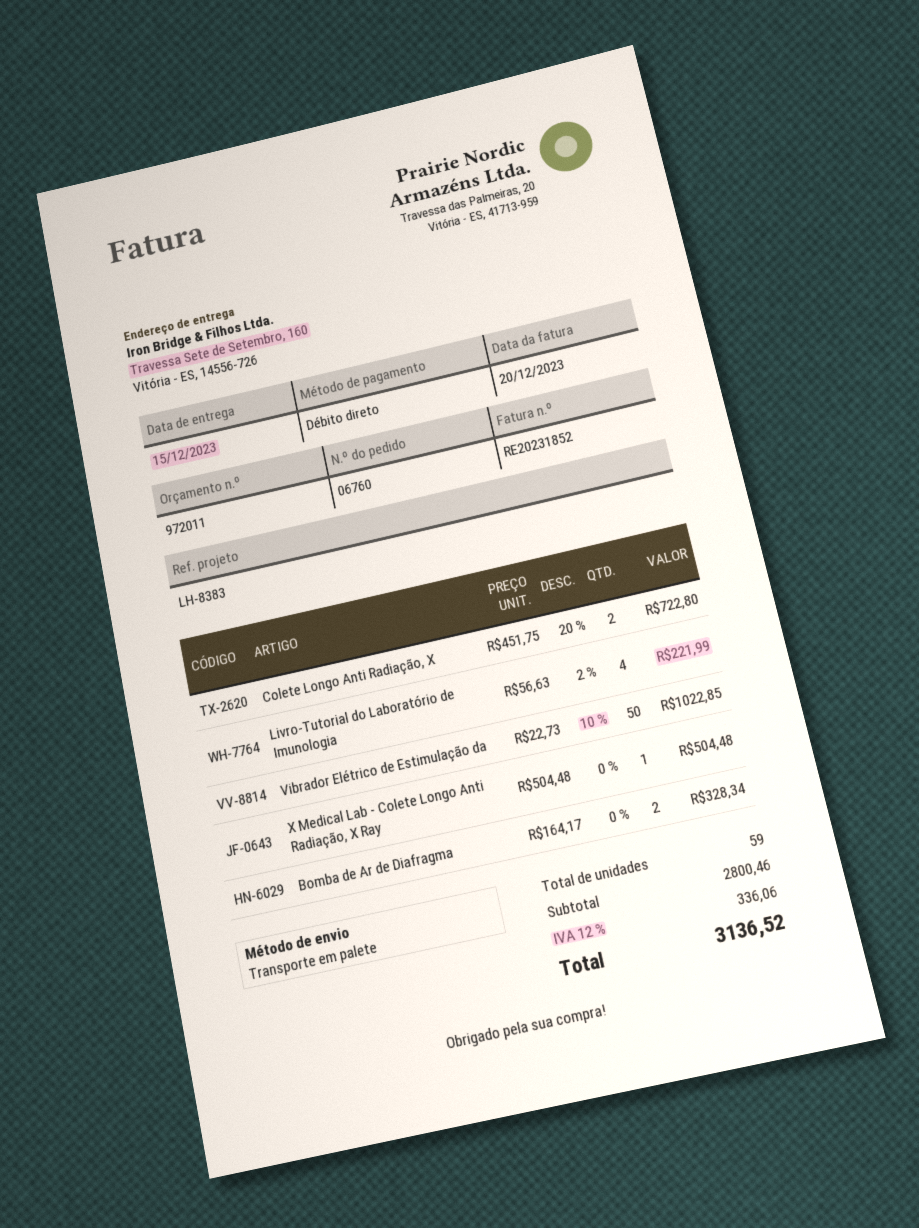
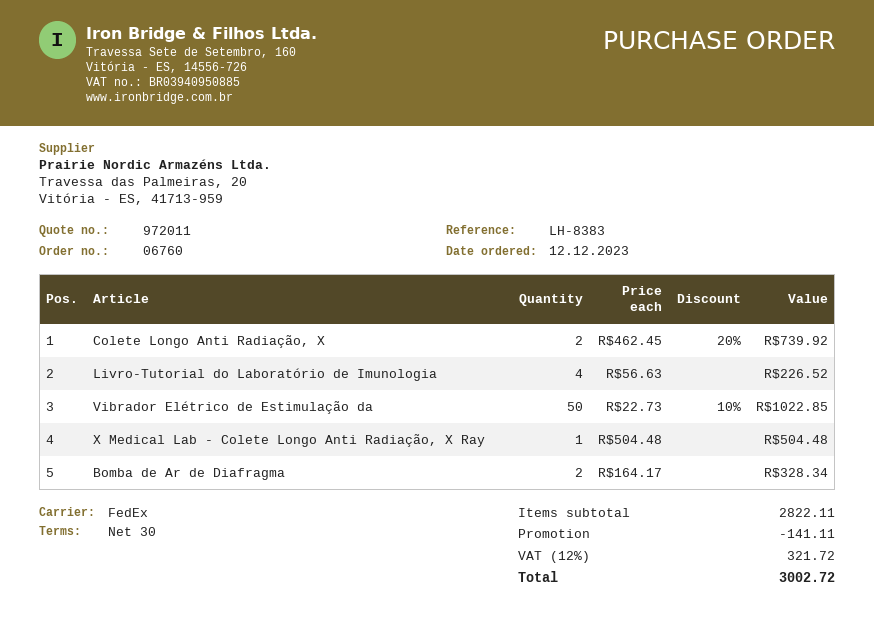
shipping method: pallet freight -> FedEx
Colete Longo Anti Radiação, X: 2 x 451.75 - 20% = 722.80 -> 2 x 462.45 - 20% = 739.92
Livro-Tutorial do Laboratório de Imunologia: 4 x 56.63 - 2% = 221.99 -> 4 x 56.63 = 226.52
subtotal: 2800.46 -> 2822.11
discount: none -> 141.11
tax: 12% = 336.06 -> 12% = 321.72
total: 3136.52 -> 3002.72

